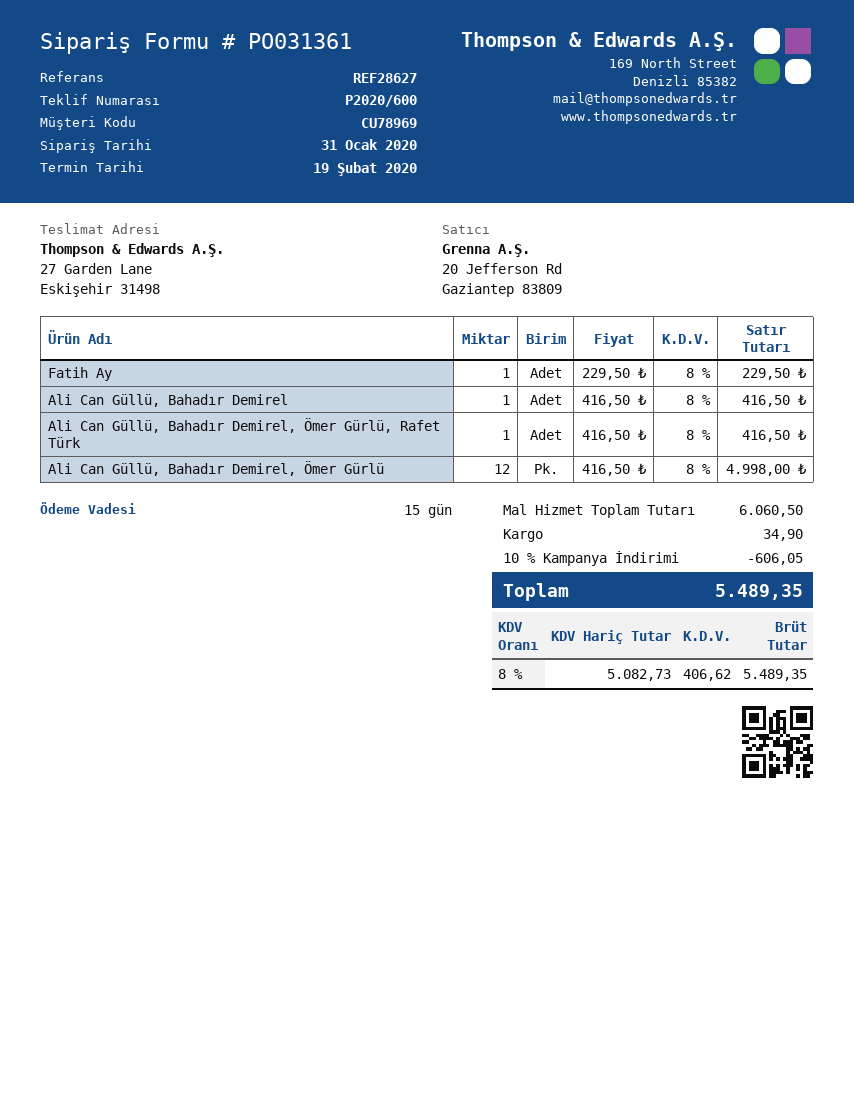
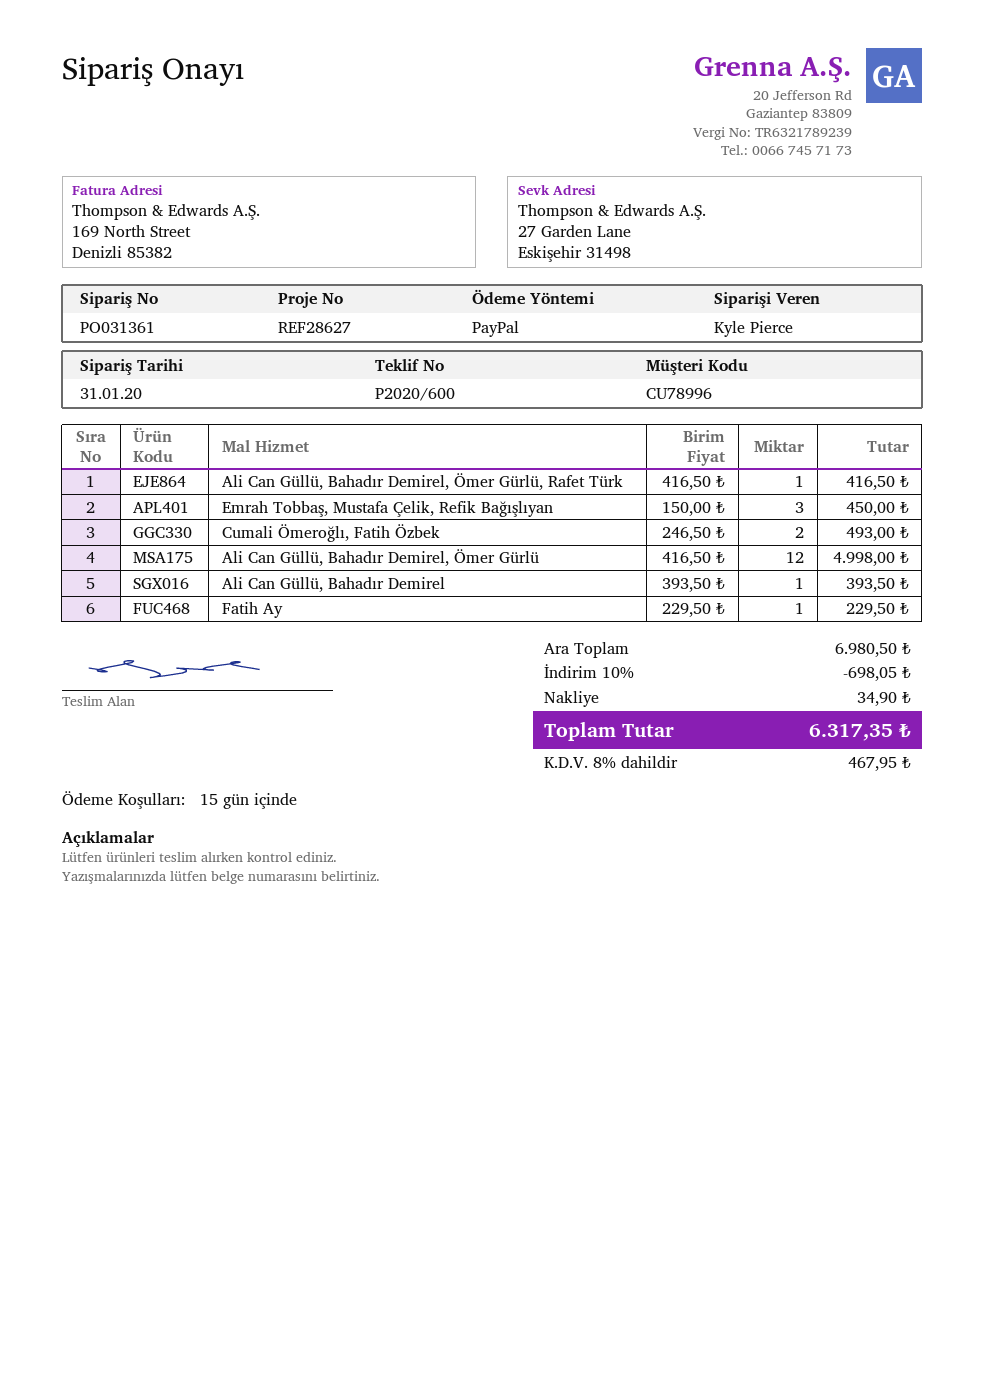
customer number: CU78969 -> CU78996
Ali Can Güllü, Bahadır Demirel: 1 x 416.50 = 416.50 -> 1 x 393.50 = 393.50
Emrah Tobbaş, Mustafa Çelik, Refik Bağışlıyan: none -> 3 x 150.00 = 450.00
Cumali Ömeroğlı, Fatih Özbek: none -> 2 x 246.50 = 493.00
subtotal: 6060.50 -> 6980.50
discount: 10% = 606.05 -> 10% = 698.05
tax: 8% = 406.62 -> 8% = 467.95
total: 5489.35 -> 6317.35

